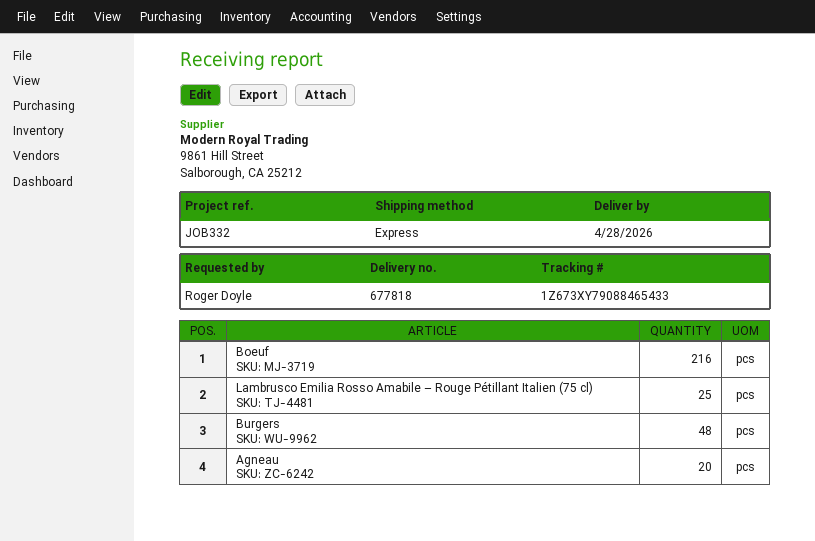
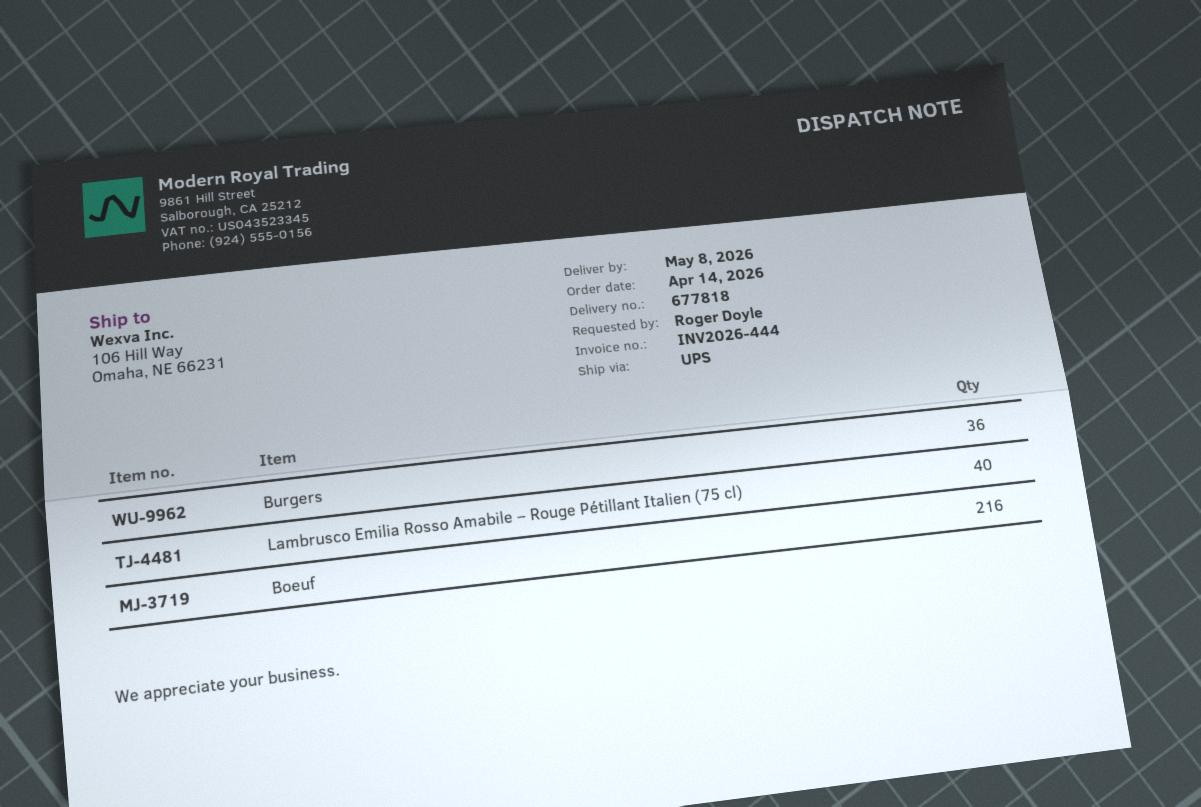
delivery date: 2026-04-28 -> 2026-05-08
shipping method: express -> UPS
Lambrusco Emilia Rosso Amabile – Rouge Pétillant Italien (75 cl): 25 -> 40
Burgers: 48 -> 36
Agneau: 20 -> none

